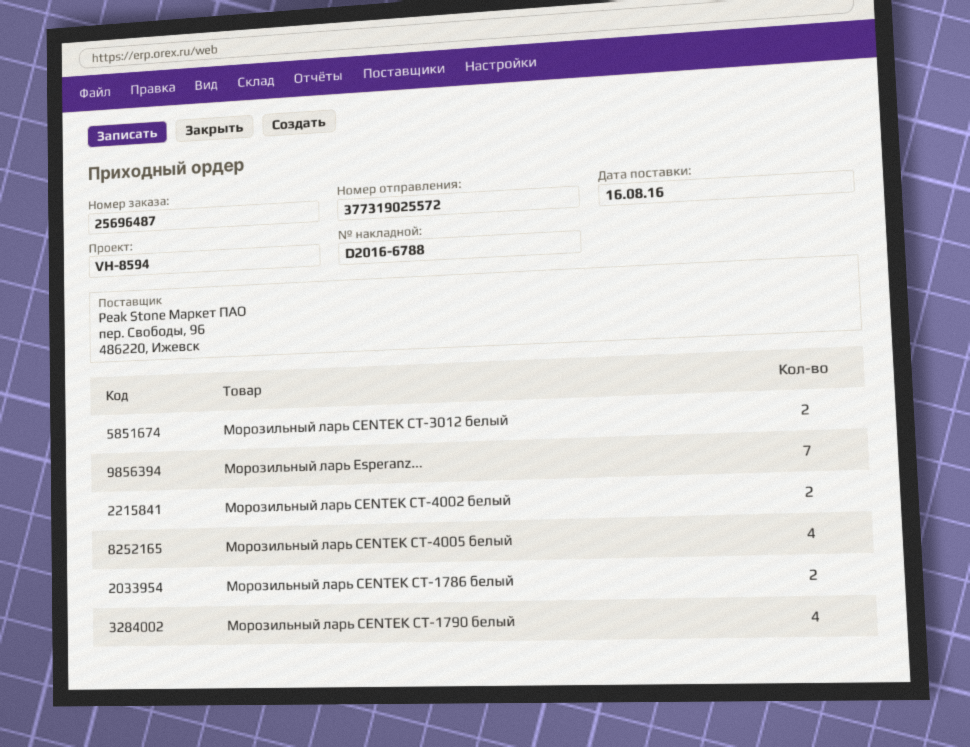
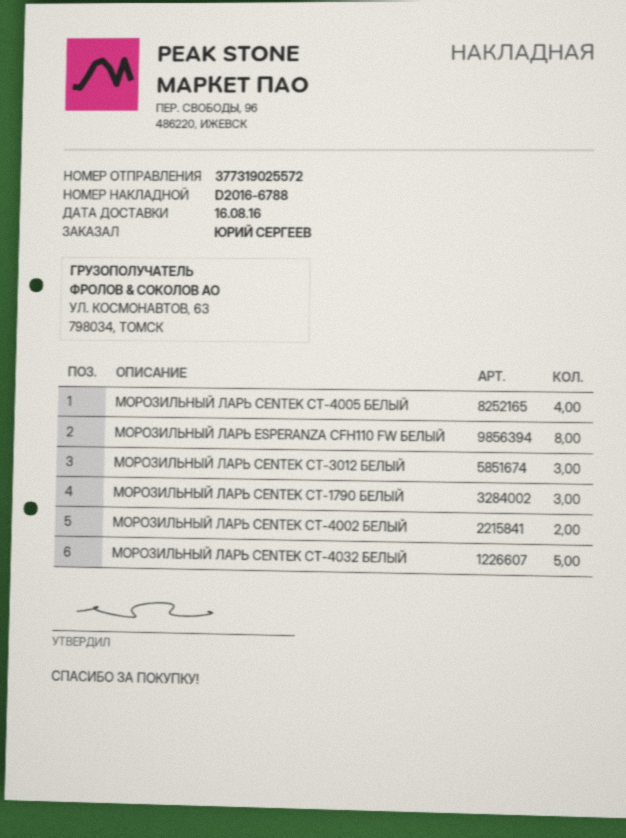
Морозильный ларь CENTEK CT-3012 белый: 2 -> 3
Морозильный ларь Esperanz...: 7 -> 8
Морозильный ларь CENTEK CT-1786 белый: 2 -> none
Морозильный ларь CENTEK CT-1790 белый: 4 -> 3
МОРОЗИЛЬНЫЙ ЛАРЬ CENTEK CT-4032 БЕЛЫЙ: none -> 5

